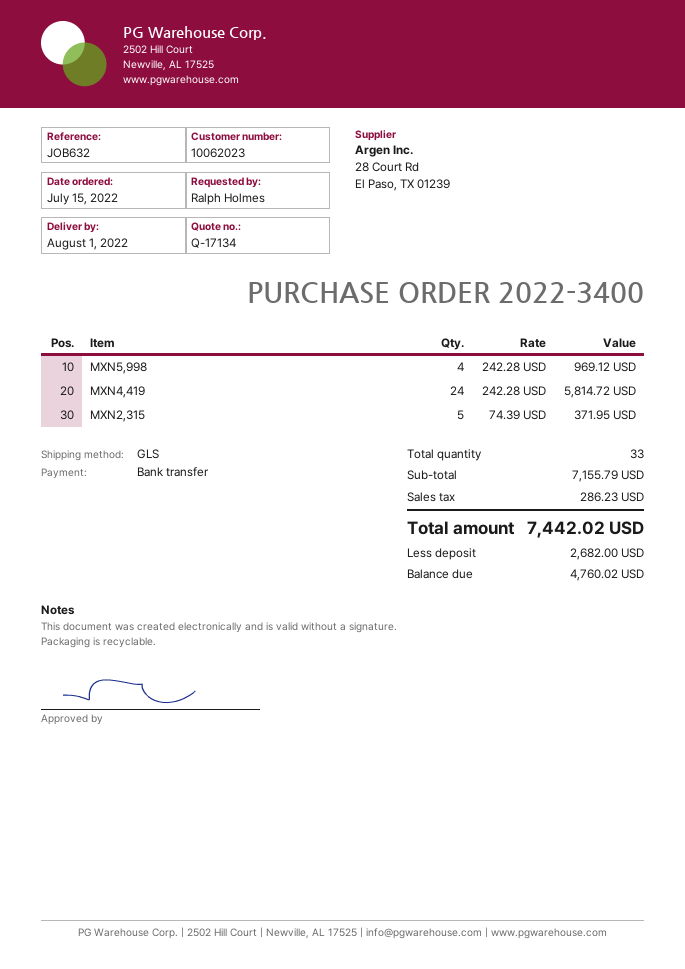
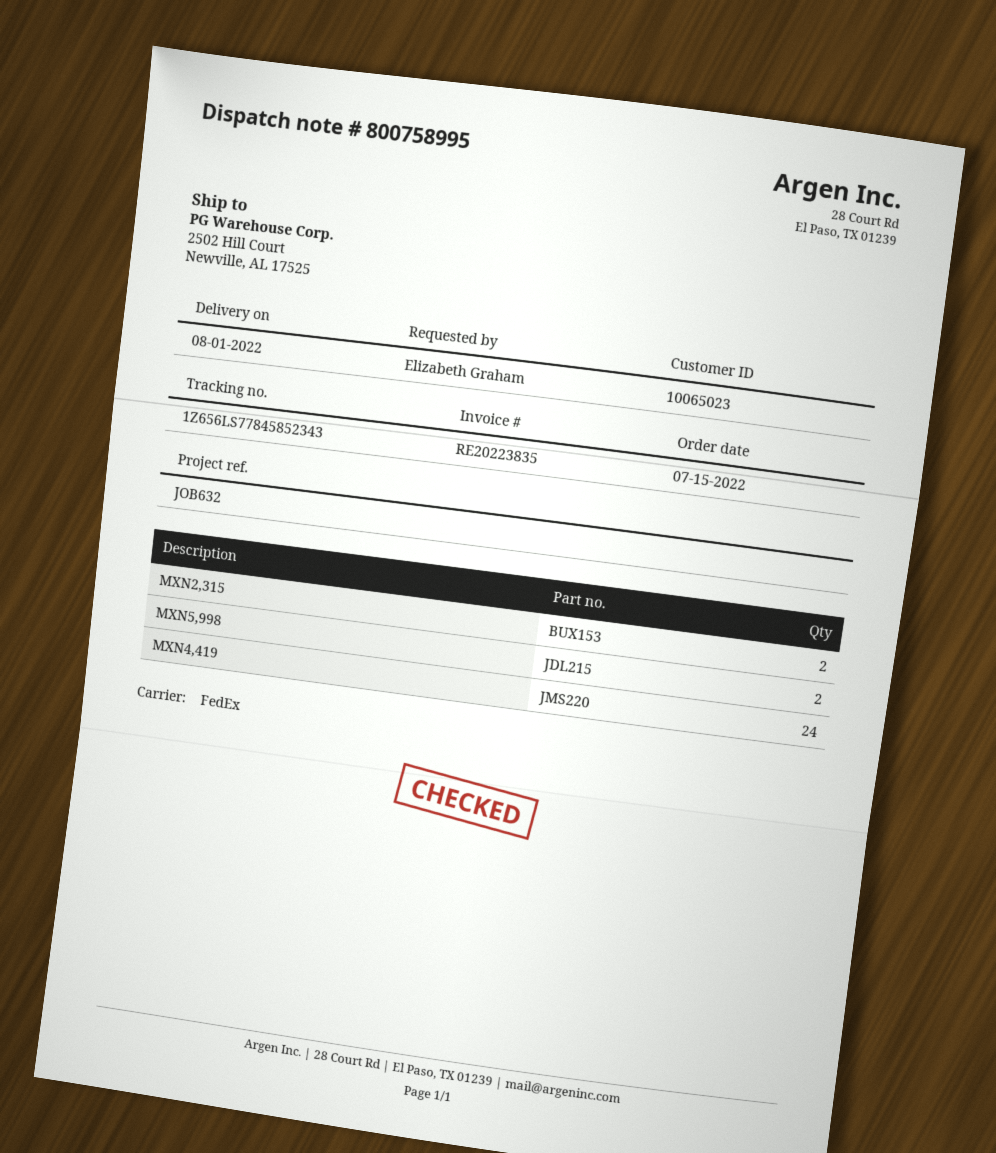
customer number: 10062023 -> 10065023
ordered by: Ralph Holmes -> Elizabeth Graham
shipping method: GLS -> FedEx
MXN5,998: 4 -> 2
MXN2,315: 5 -> 2

